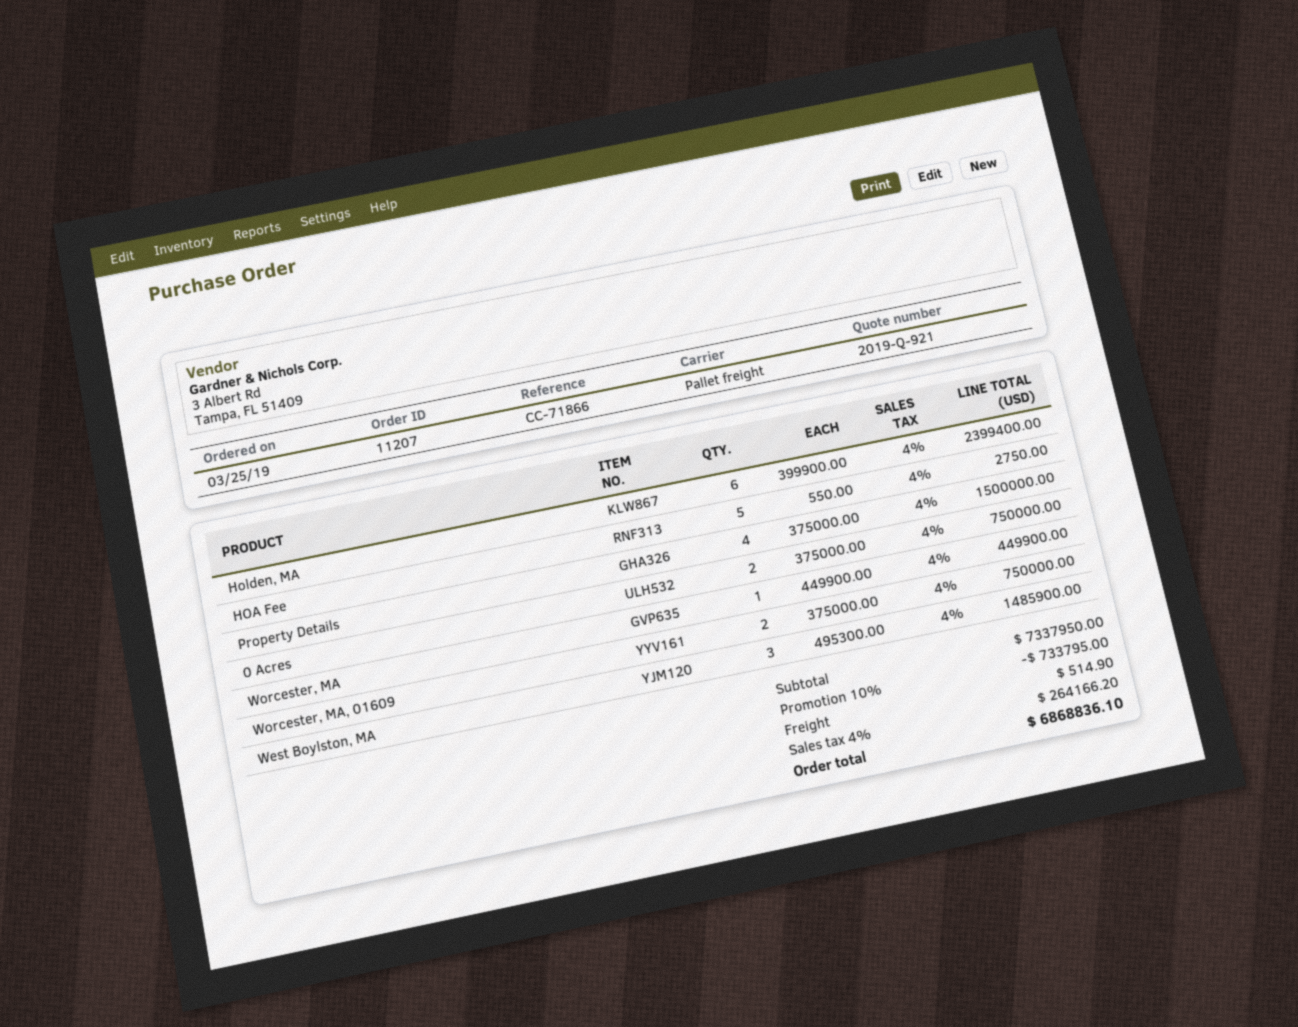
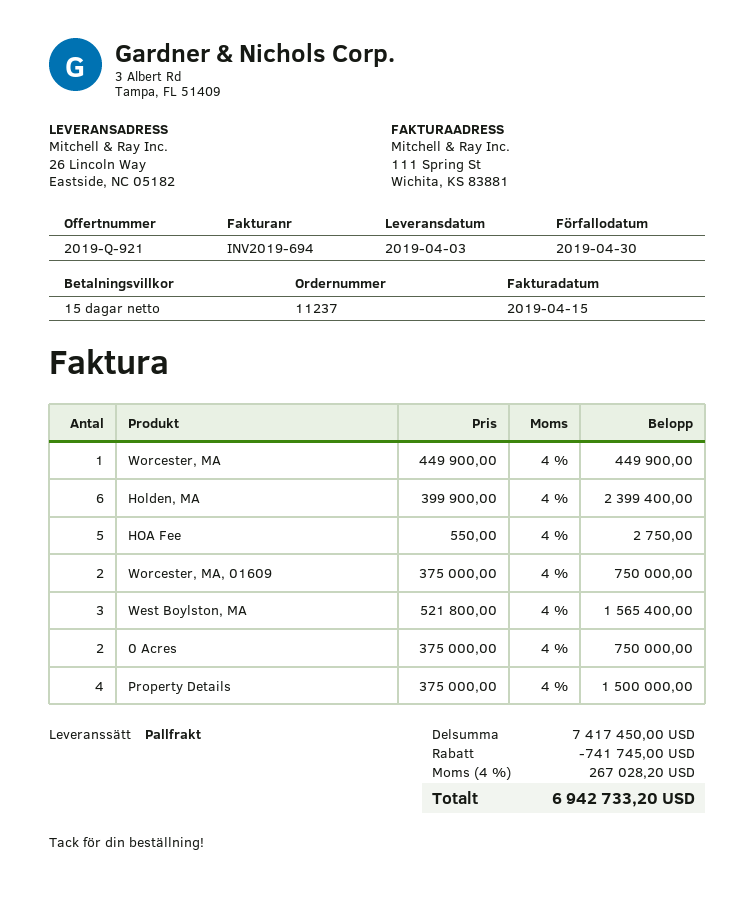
order number: 11207 -> 11237
West Boylston, MA: 3 x 495300.00 = 1485900.00 -> 3 x 521800.00 = 1565400.00
subtotal: 7337950.00 -> 7417450.00
discount: 733795.00 -> 741745.00
shipping: 514.90 -> none
tax: 4% = 264166.20 -> 4% = 267028.20
total: 6868836.10 -> 6942733.20

